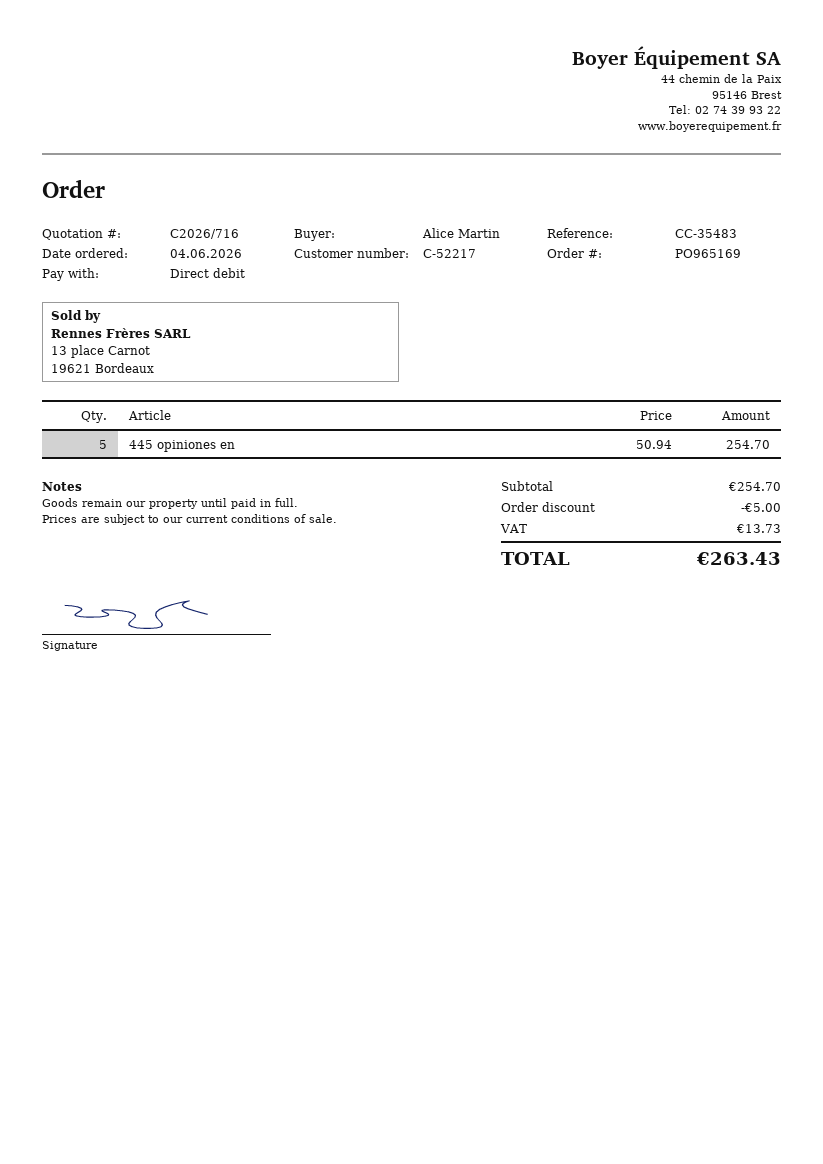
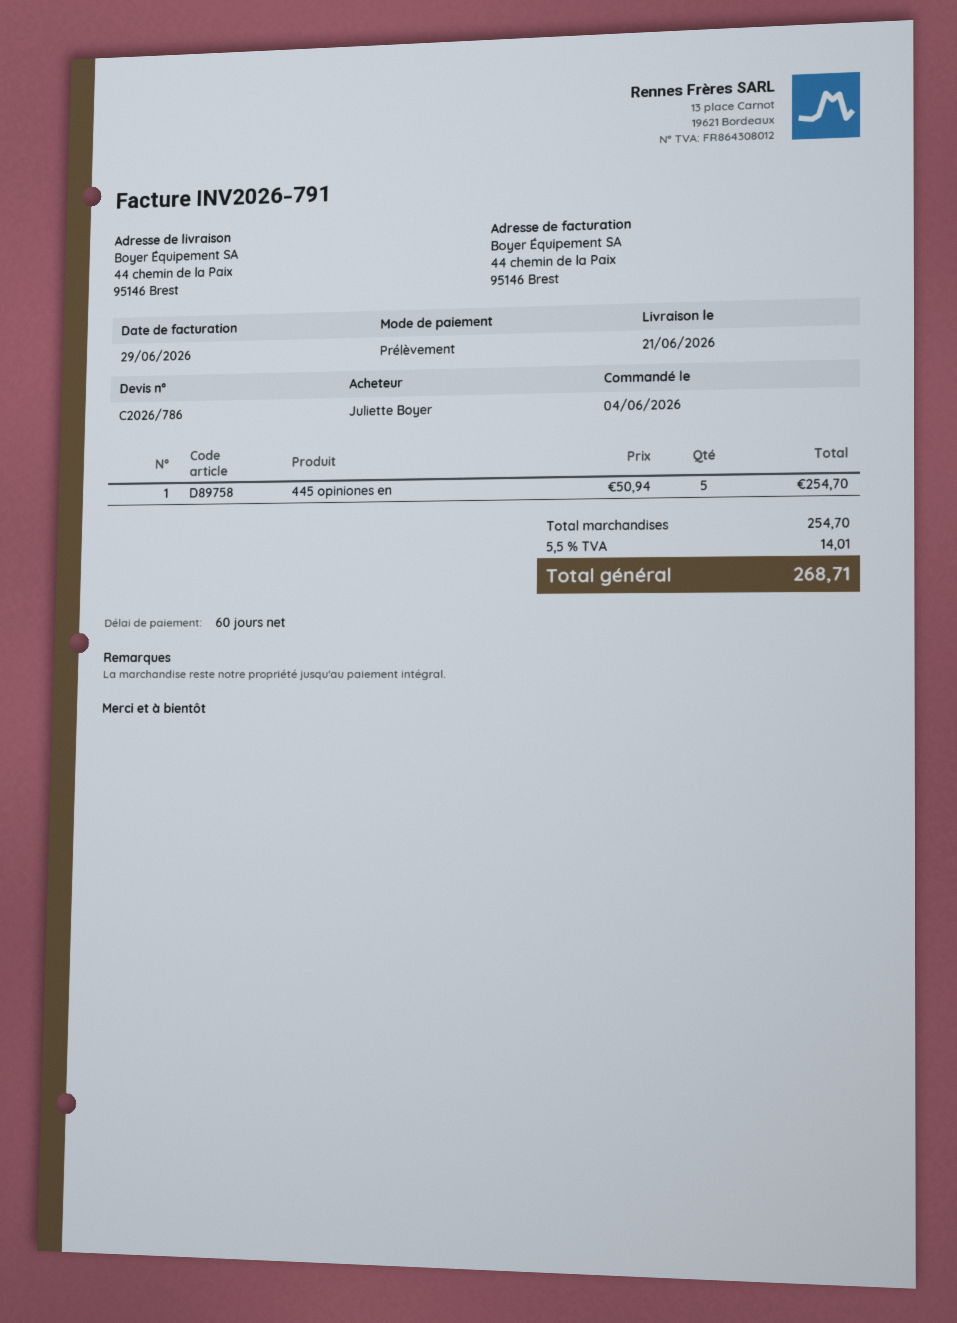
quote number: C2026/716 -> C2026/786
ordered by: Alice Martin -> Juliette Boyer
discount: 5.00 -> none
tax: 13.73 -> 14.01
total: 263.43 -> 268.71

